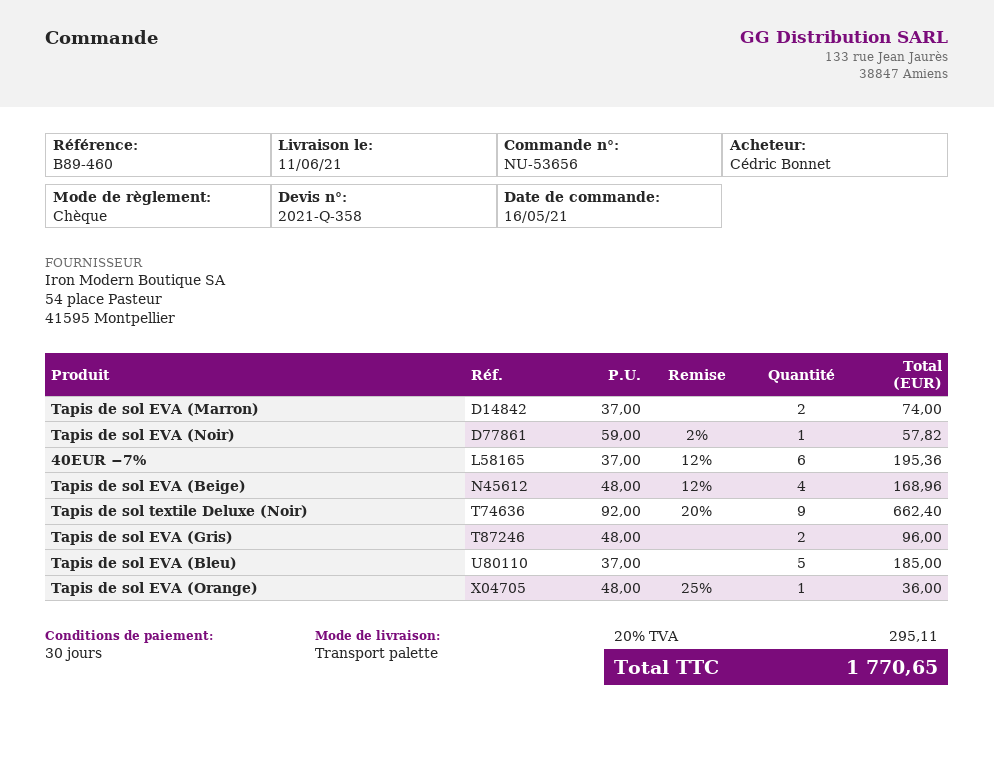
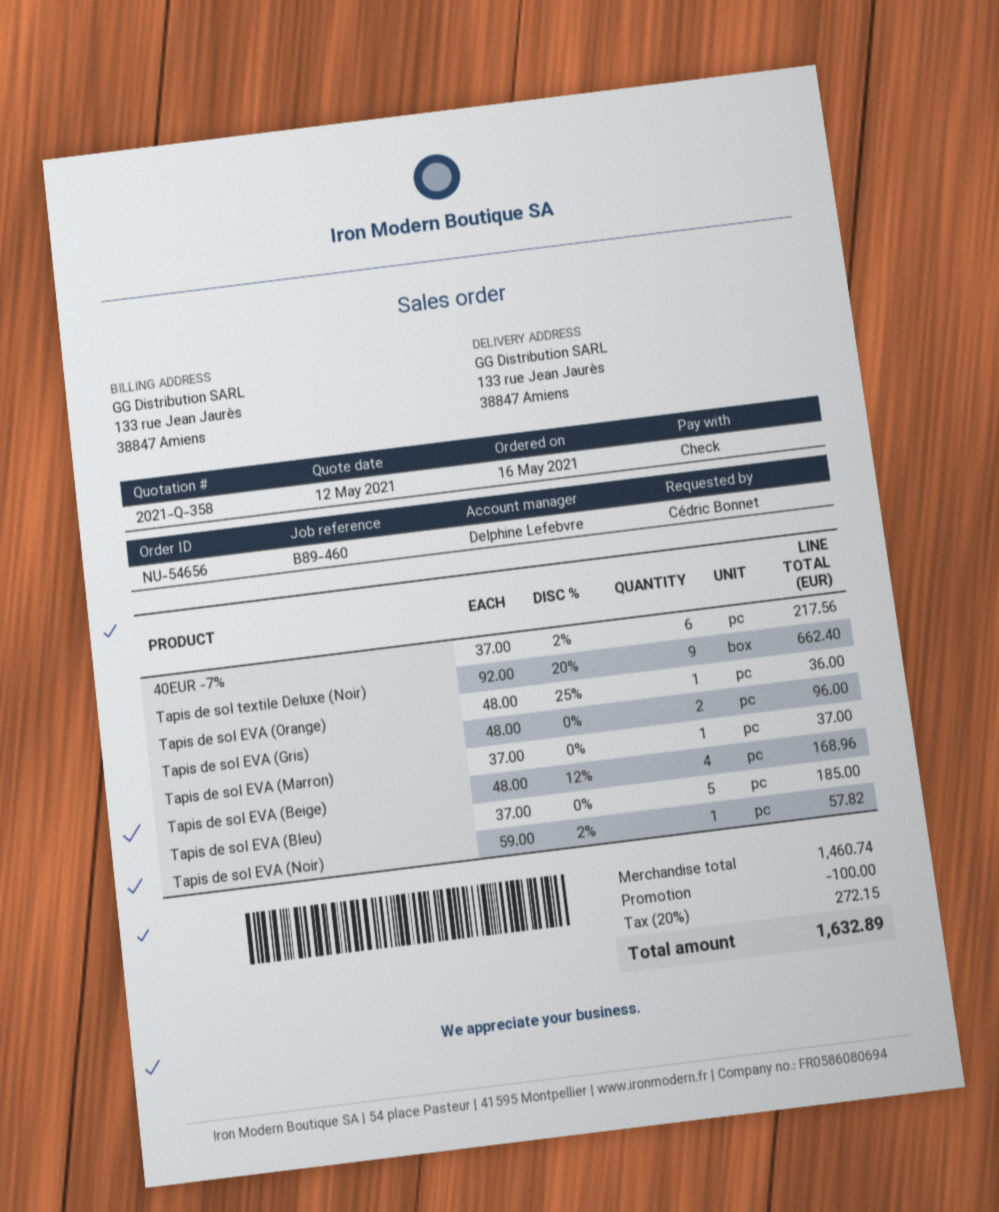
order number: NU-53656 -> NU-54656
Tapis de sol EVA (Marron): 2 x 37.00 = 74.00 -> 1 x 37.00 = 37.00
40EUR −7%: 6 x 37.00 - 12% = 195.36 -> 6 x 37.00 - 2% = 217.56
discount: none -> 100.00
tax: 20% = 295.11 -> 20% = 272.15
total: 1770.65 -> 1632.89

